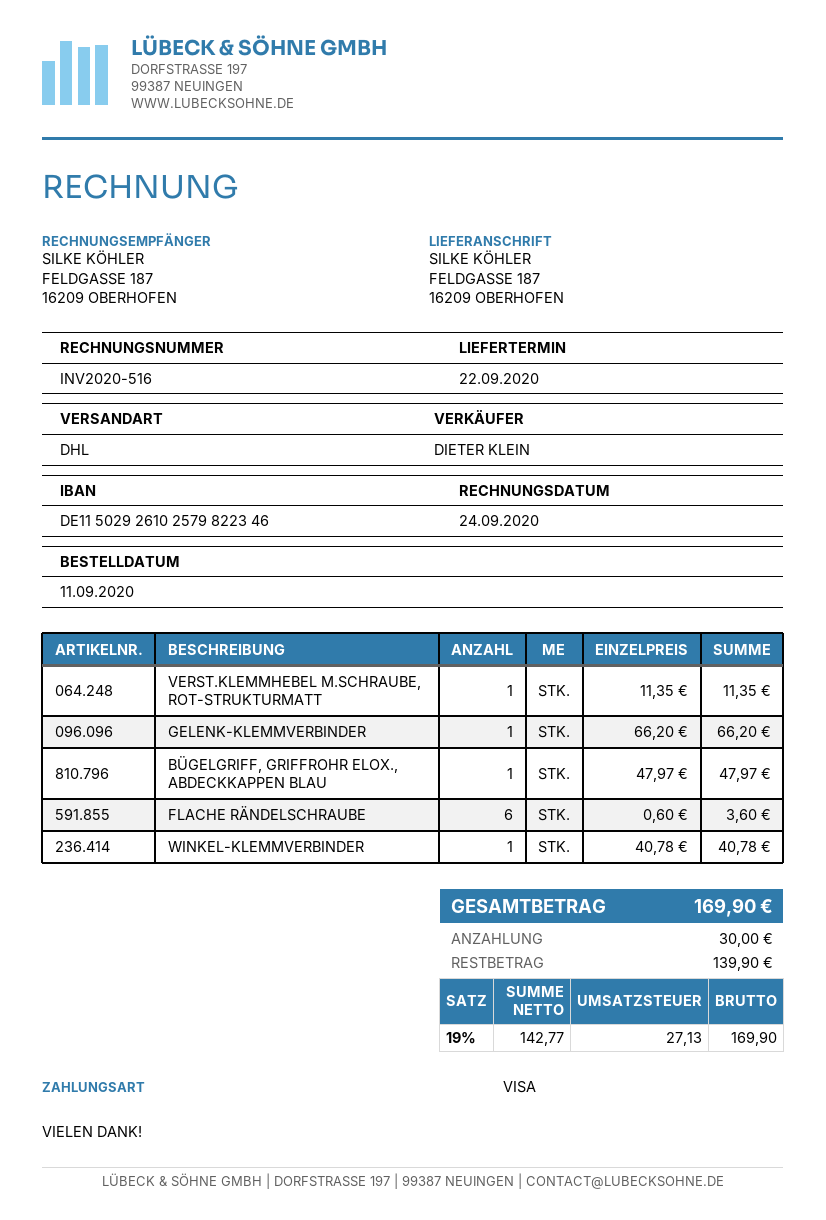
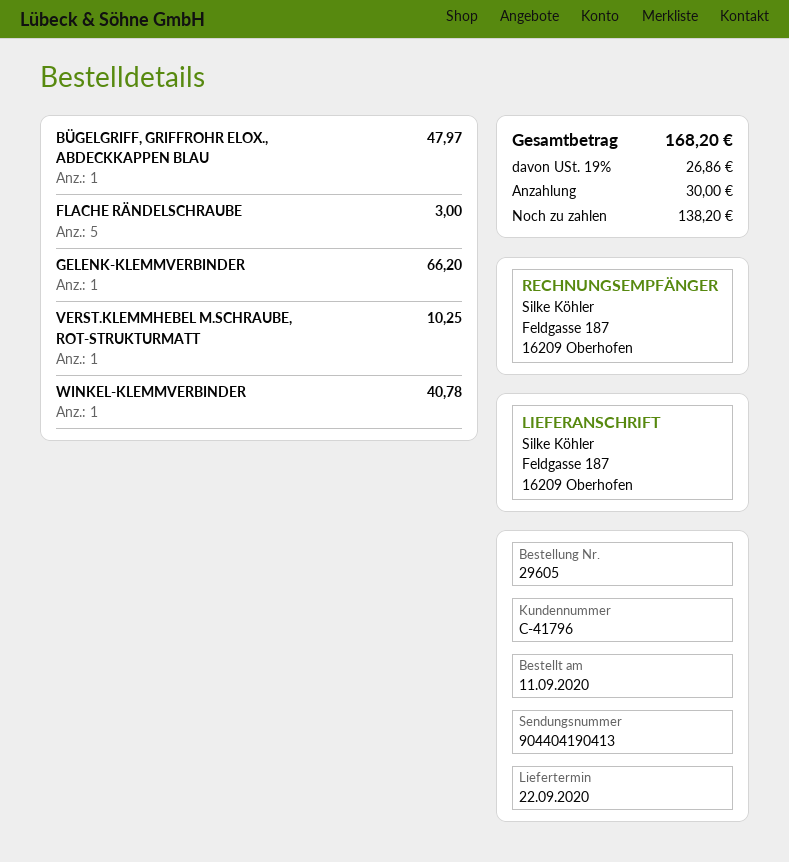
VERST.KLEMMHEBEL M.SCHRAUBE, ROT-STRUKTURMATT: 1 for 11.35 -> 1 for 10.25
FLACHE RÄNDELSCHRAUBE: 6 for 3.60 -> 5 for 3.00
tax: 19% = 27.13 -> 19% = 26.86
total: 169.90 -> 168.20
balance: 139.90 -> 138.20

